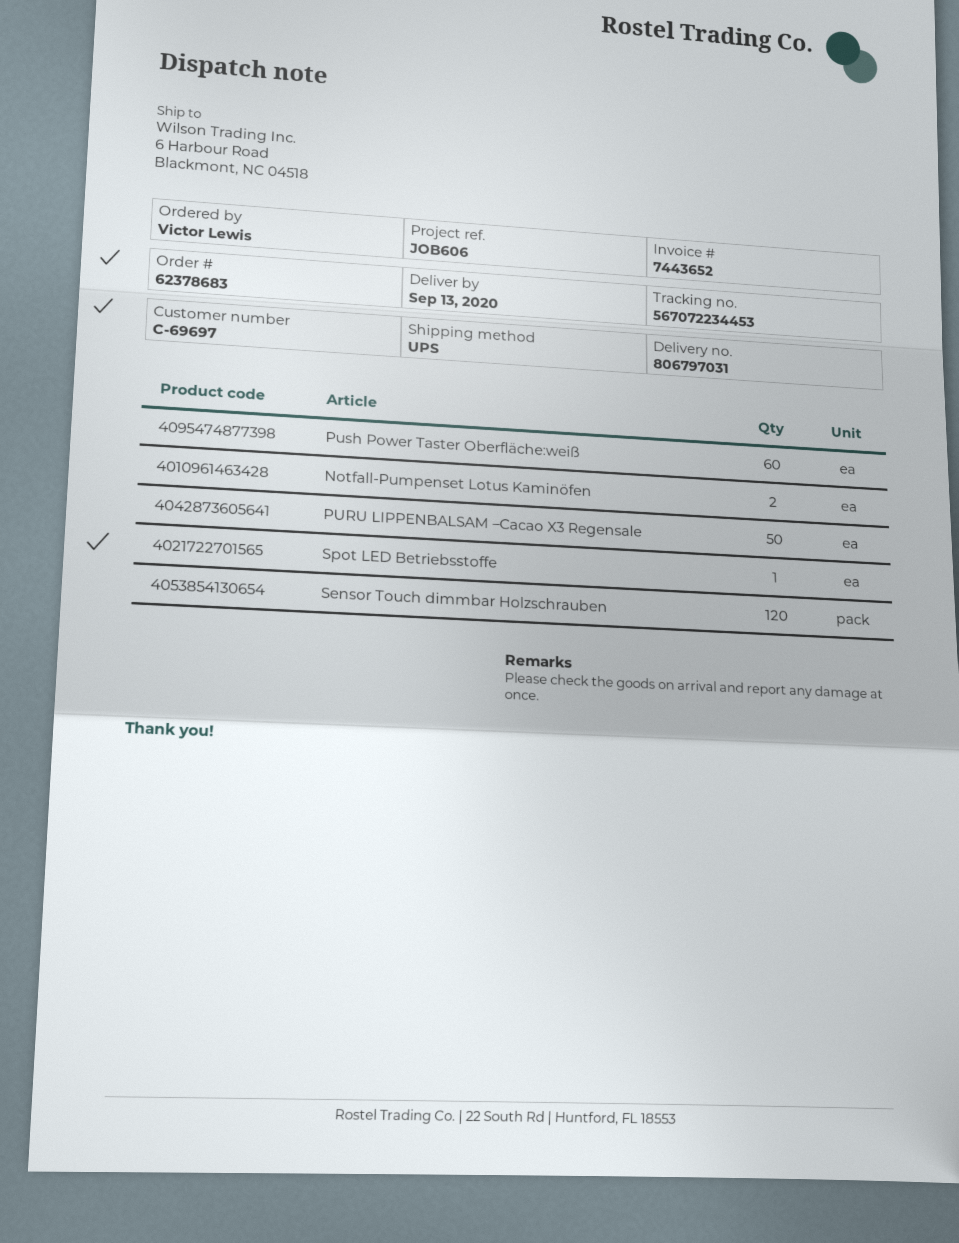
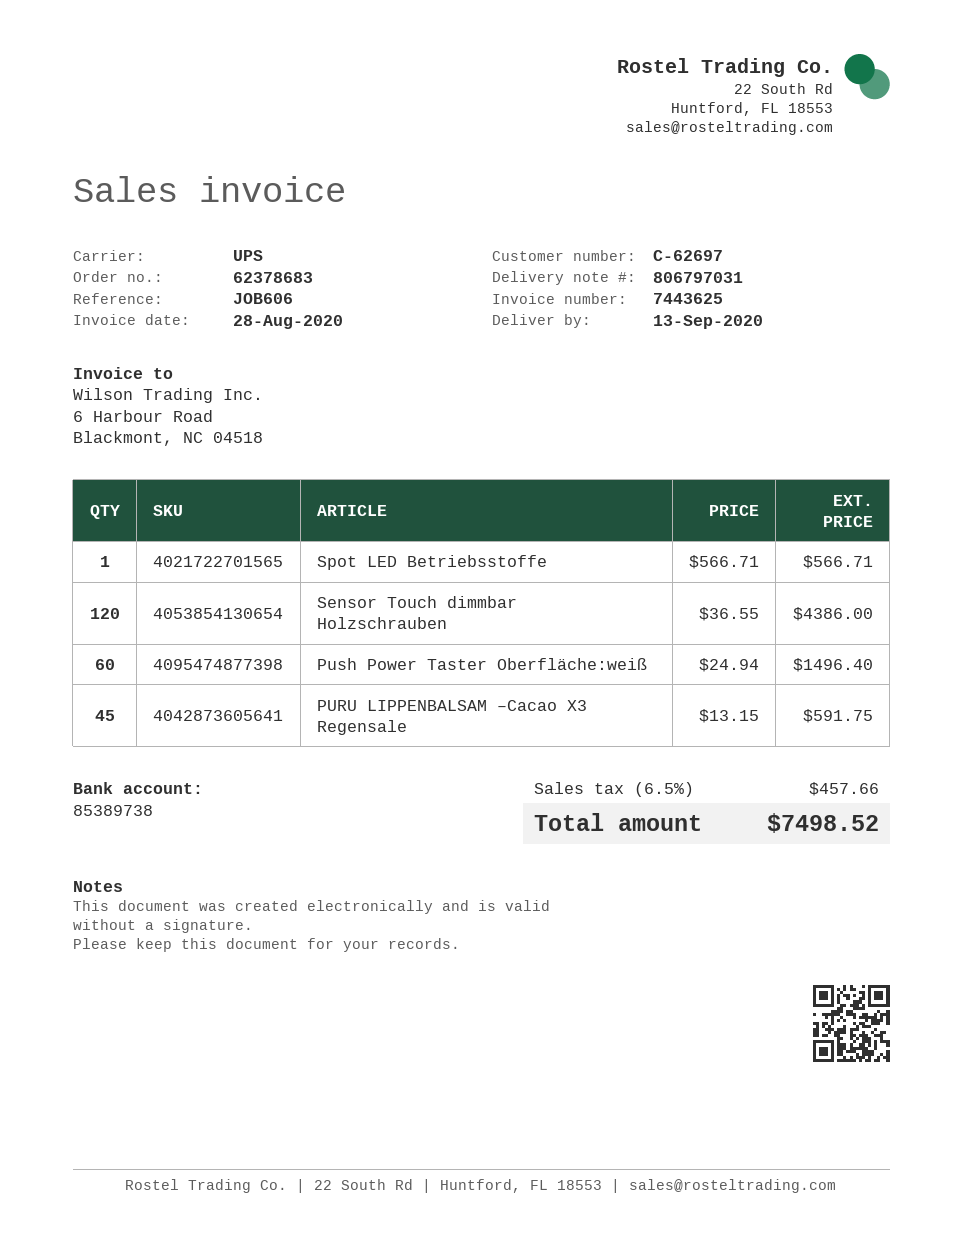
invoice number: 7443652 -> 7443625
customer number: C-69697 -> C-62697
Notfall-Pumpenset Lotus Kaminöfen: 2 -> none
PURU LIPPENBALSAM –Cacao X3 Regensale: 50 -> 45

